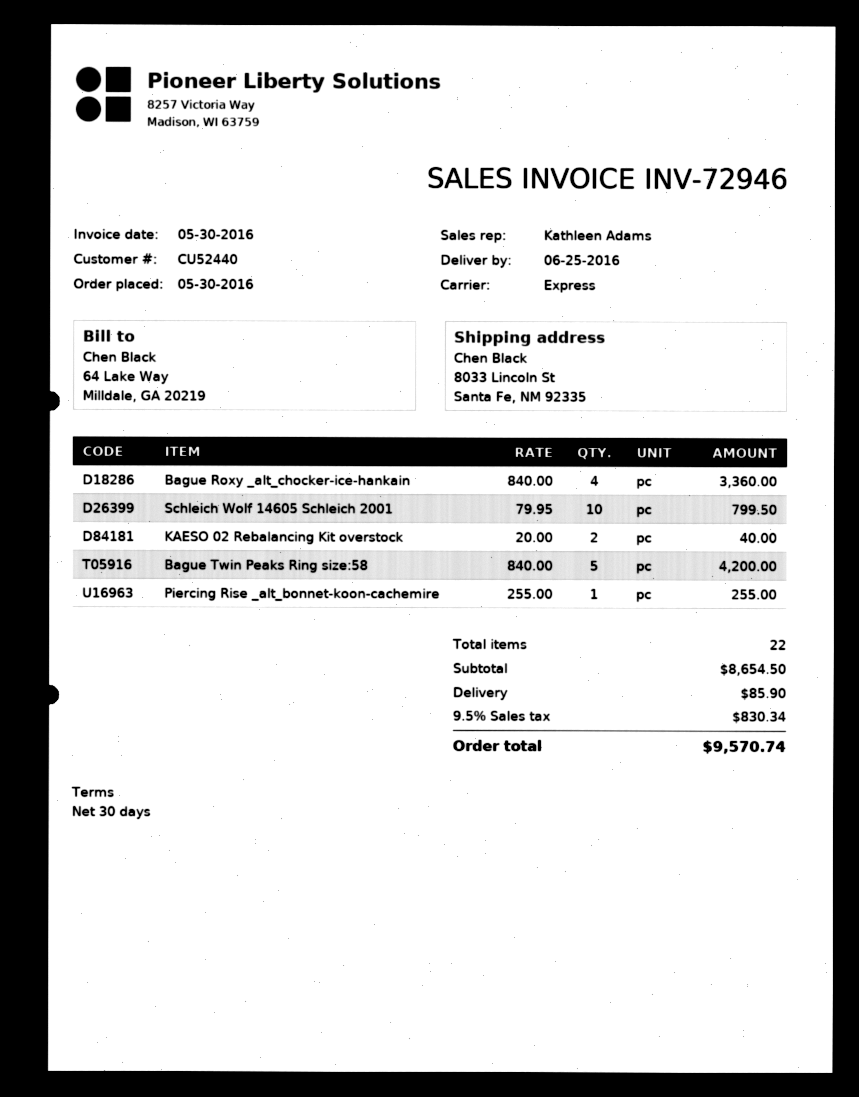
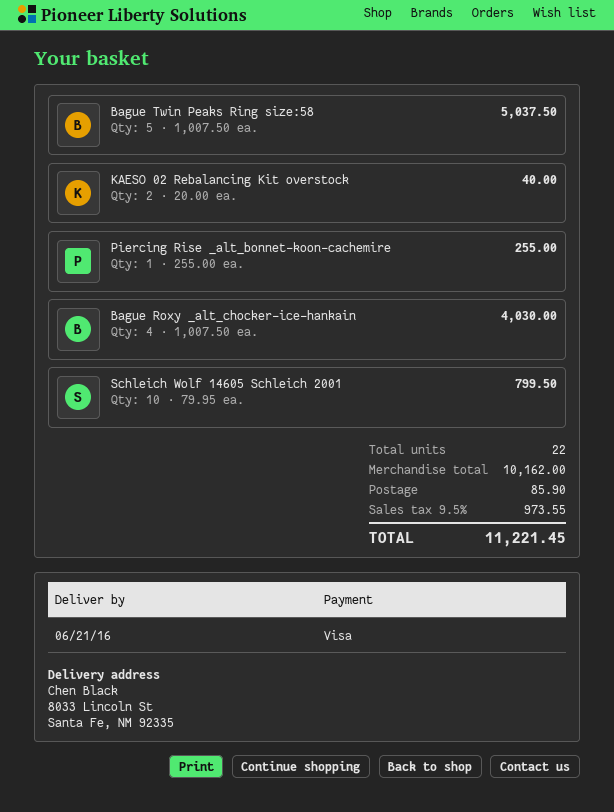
delivery date: 2016-06-25 -> 2016-06-21
Bague Roxy _alt_chocker-ice-hankain: 4 x 840.00 = 3360.00 -> 4 x 1007.50 = 4030.00
Bague Twin Peaks Ring size:58: 5 x 840.00 = 4200.00 -> 5 x 1007.50 = 5037.50
subtotal: 8654.50 -> 10162.00
tax: 9.5% = 830.34 -> 9.5% = 973.55
total: 9570.74 -> 11221.45

